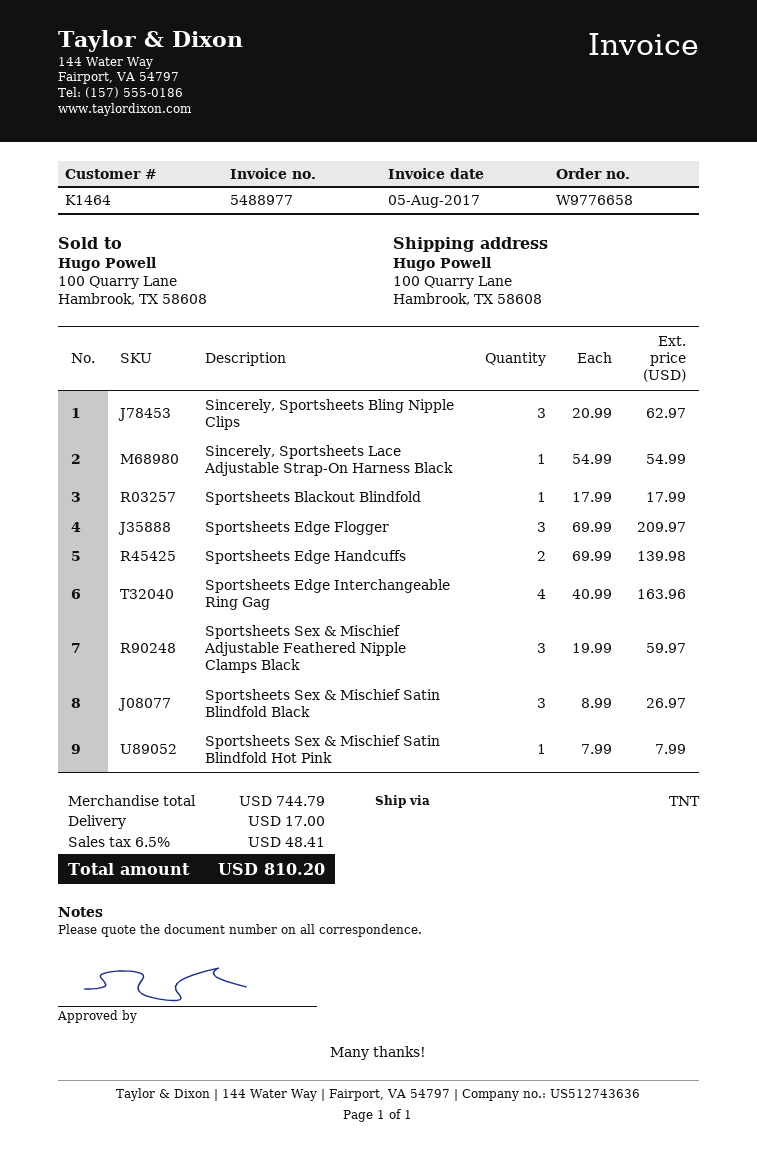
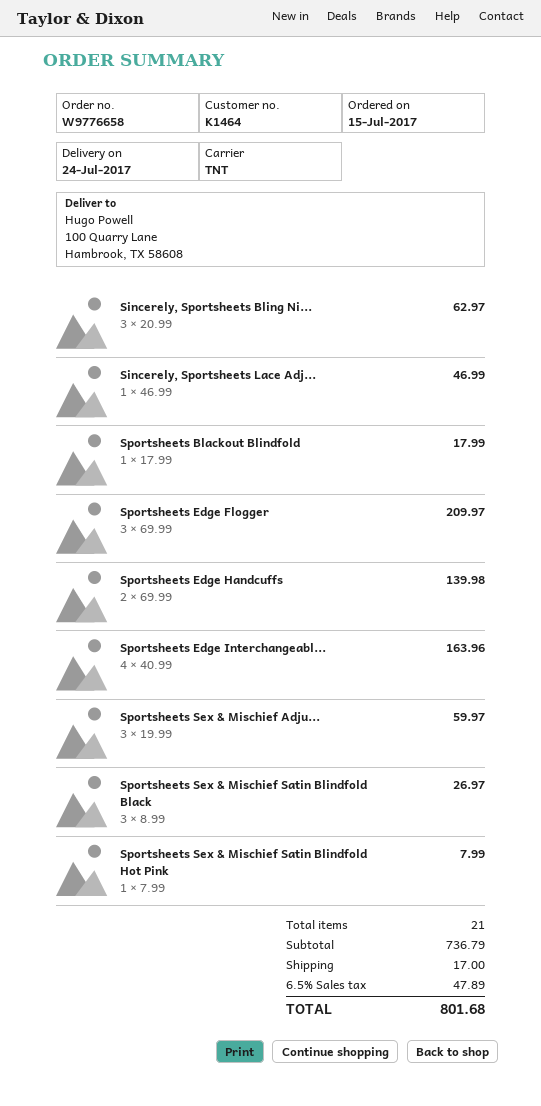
Sincerely, Sportsheets Lace Adjustable Strap-On Harness Black: 1 x 54.99 = 54.99 -> 1 x 46.99 = 46.99
subtotal: 744.79 -> 736.79
tax: 6.5% = 48.41 -> 6.5% = 47.89
total: 810.20 -> 801.68

